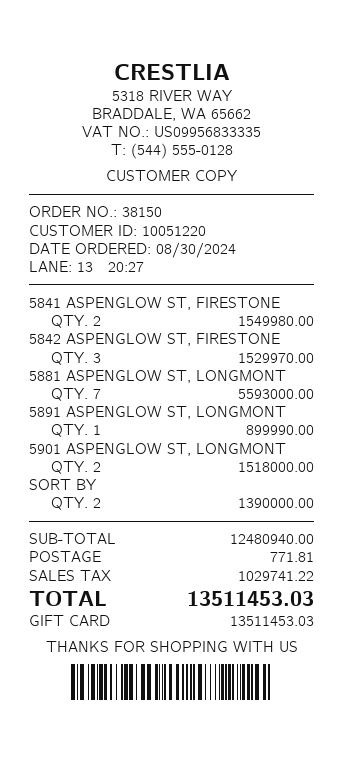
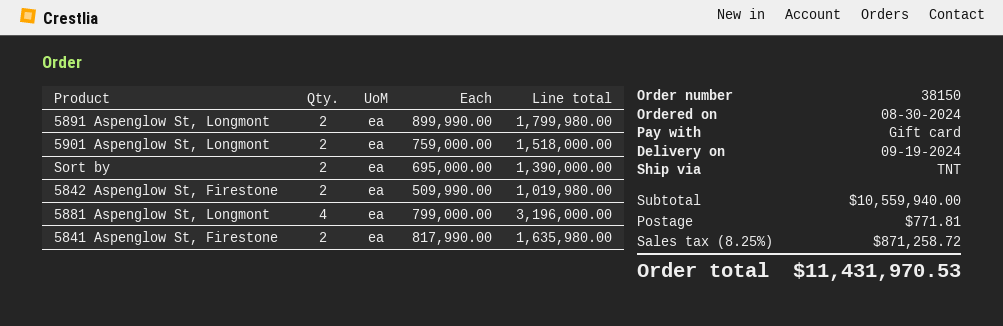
5841 ASPENGLOW ST, FIRESTONE: 2 for 1549980.00 -> 2 for 1635980.00
5842 ASPENGLOW ST, FIRESTONE: 3 for 1529970.00 -> 2 for 1019980.00
5881 ASPENGLOW ST, LONGMONT: 7 for 5593000.00 -> 4 for 3196000.00
5891 ASPENGLOW ST, LONGMONT: 1 for 899990.00 -> 2 for 1799980.00
subtotal: 12480940.00 -> 10559940.00
tax: 1029741.22 -> 871258.72
total: 13511453.03 -> 11431970.53

